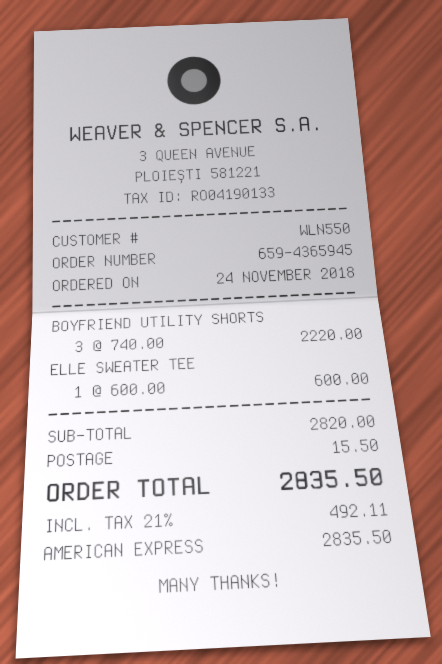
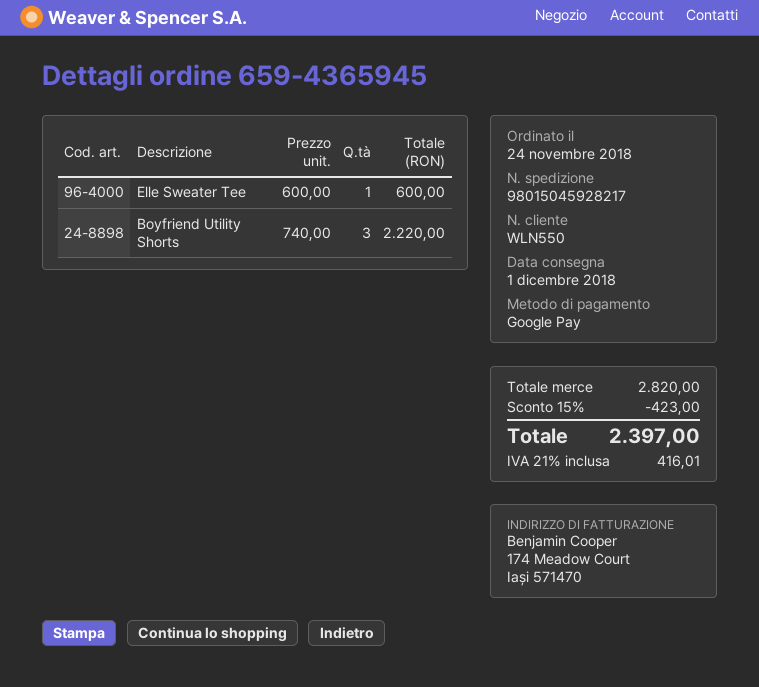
payment method: American Express -> Google Pay
discount: none -> 15% = 423.00
shipping: 15.50 -> none
tax: 21% = 492.11 -> 21% = 416.01
total: 2835.50 -> 2397.00

